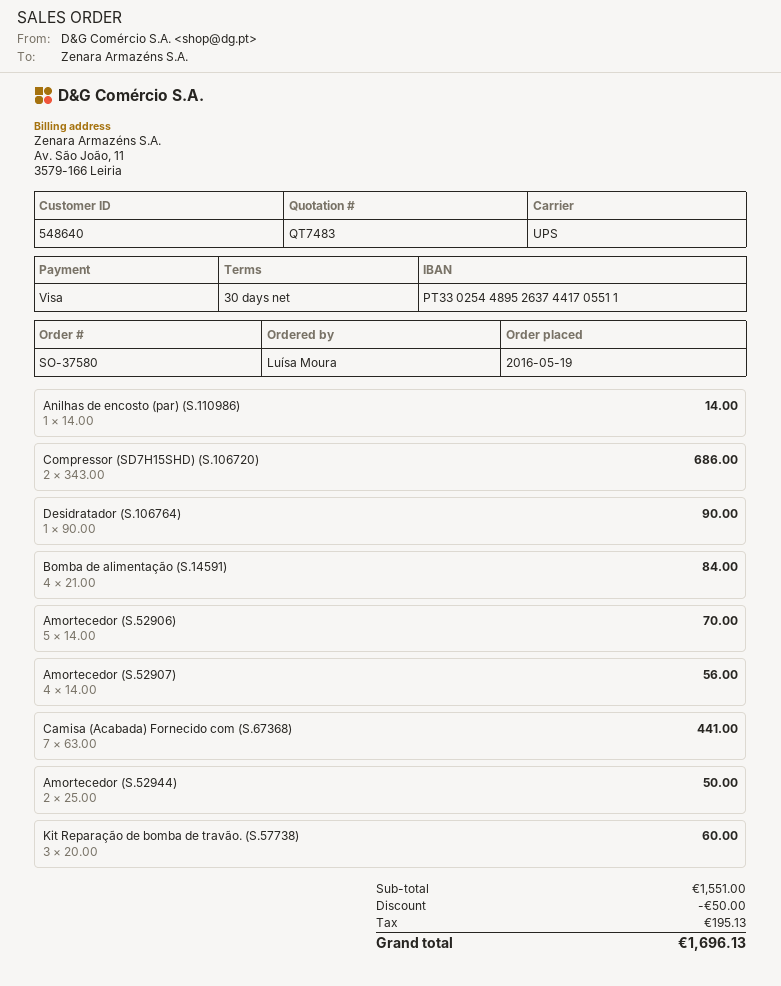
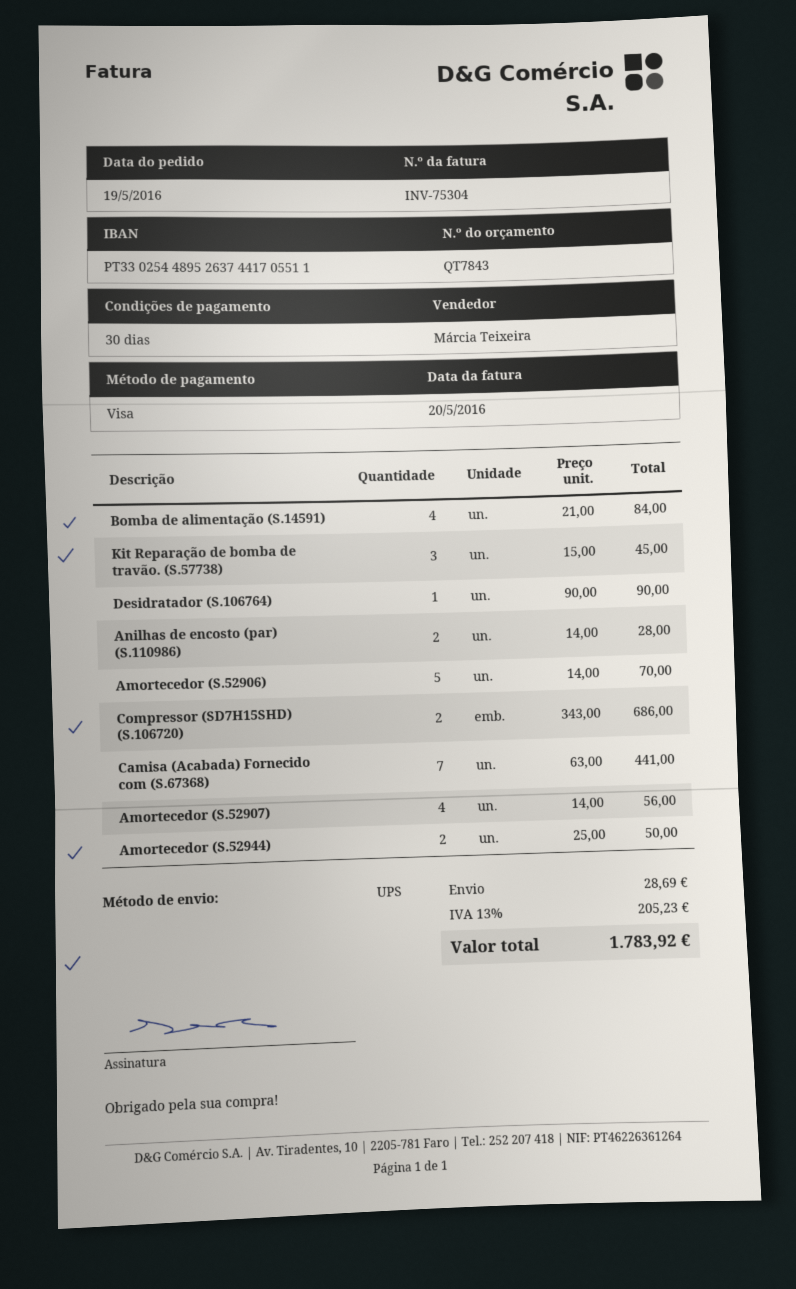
quote number: QT7483 -> QT7843
Anilhas de encosto (par) (S.110986): 1 x 14.00 = 14.00 -> 2 x 14.00 = 28.00
Kit Reparação de bomba de travão. (S.57738): 3 x 20.00 = 60.00 -> 3 x 15.00 = 45.00
discount: 50.00 -> none
shipping: none -> 28.69
tax: 195.13 -> 205.23
total: 1696.13 -> 1783.92

